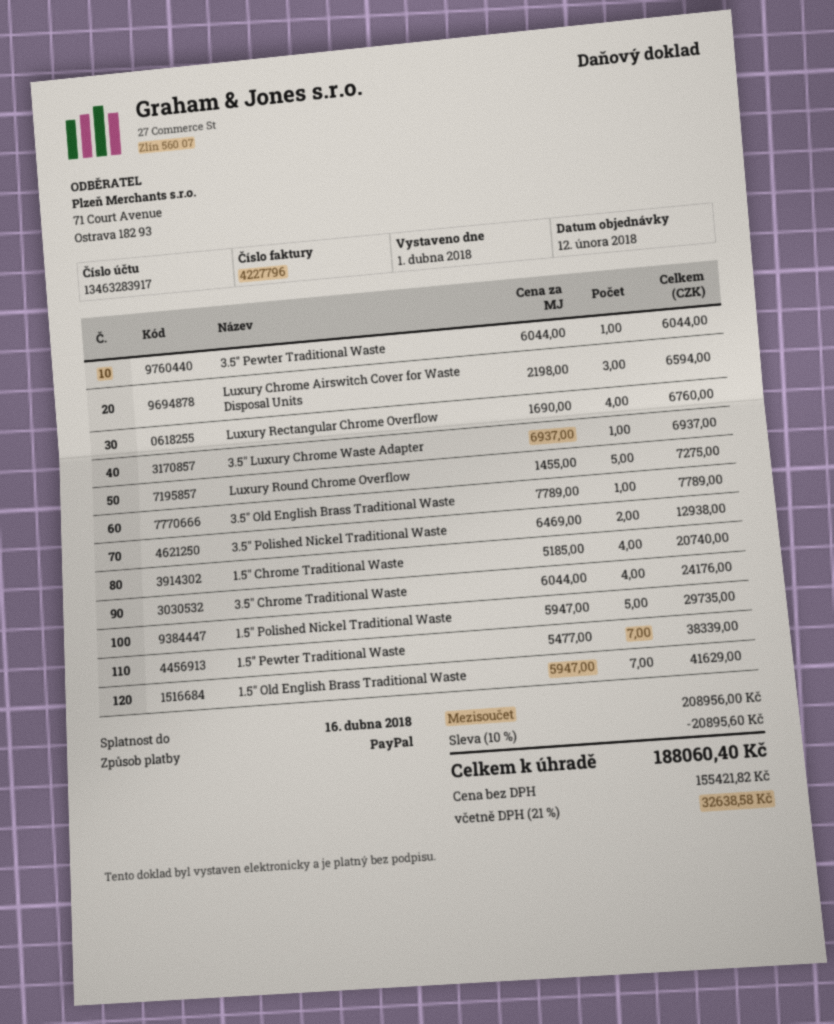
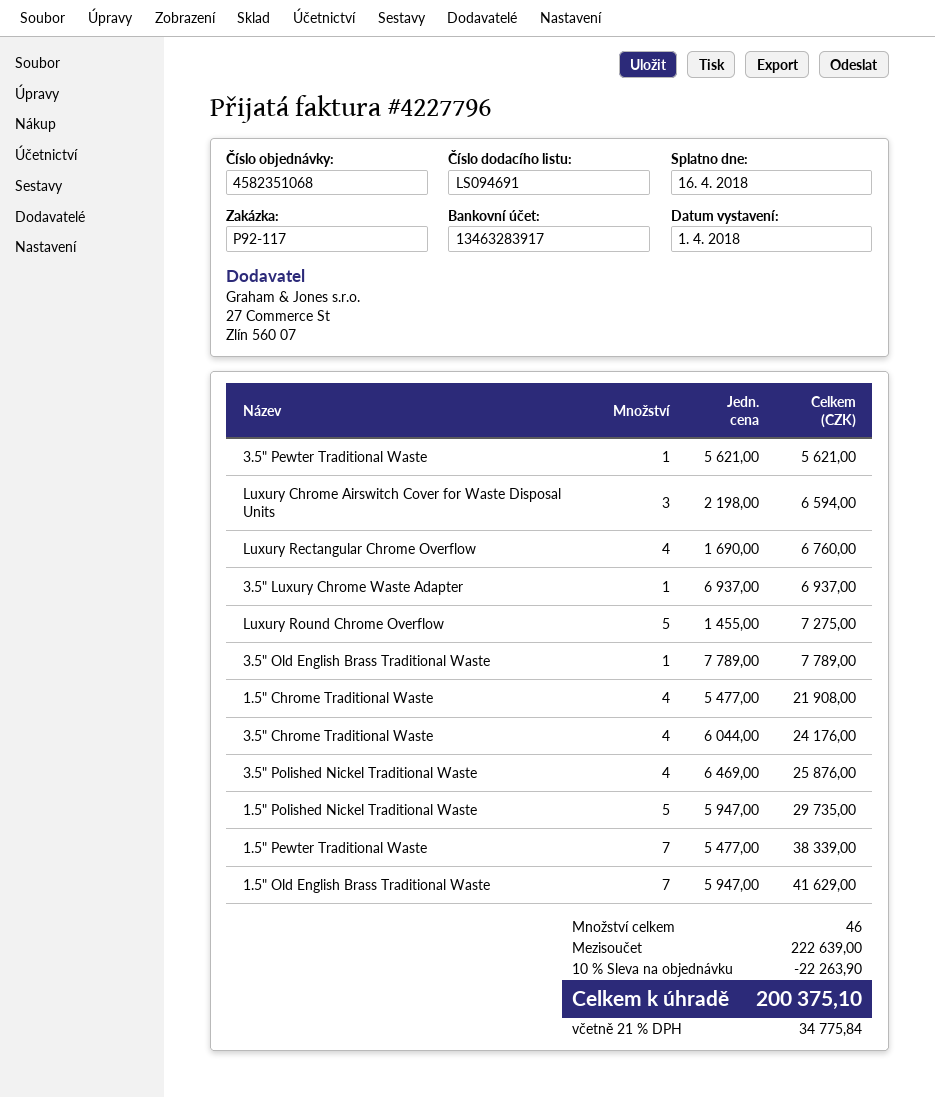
3.5" Pewter Traditional Waste: 1 x 6044.00 = 6044.00 -> 1 x 5621.00 = 5621.00
3.5" Polished Nickel Traditional Waste: 2 x 6469.00 = 12938.00 -> 4 x 6469.00 = 25876.00
1.5" Chrome Traditional Waste: 4 x 5185.00 = 20740.00 -> 4 x 5477.00 = 21908.00
subtotal: 208956.00 -> 222639.00
discount: 10% = 20895.60 -> 10% = 22263.90
tax: 21% = 32638.58 -> 21% = 34775.84
total: 188060.40 -> 200375.10

